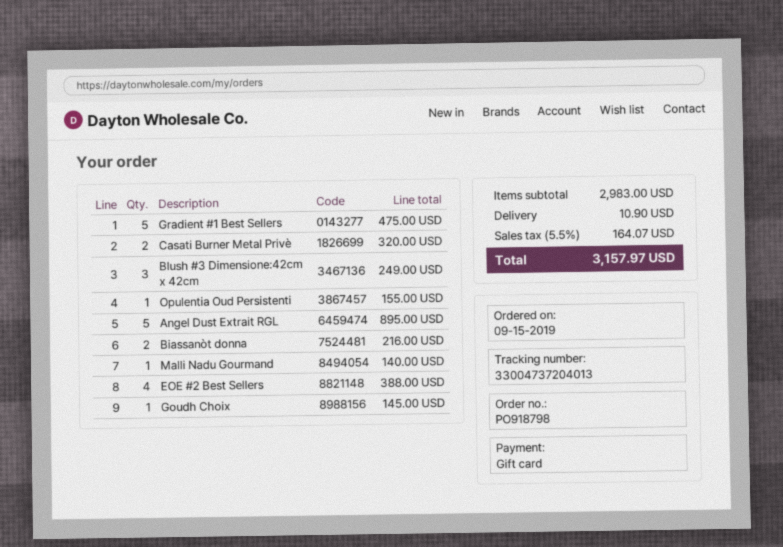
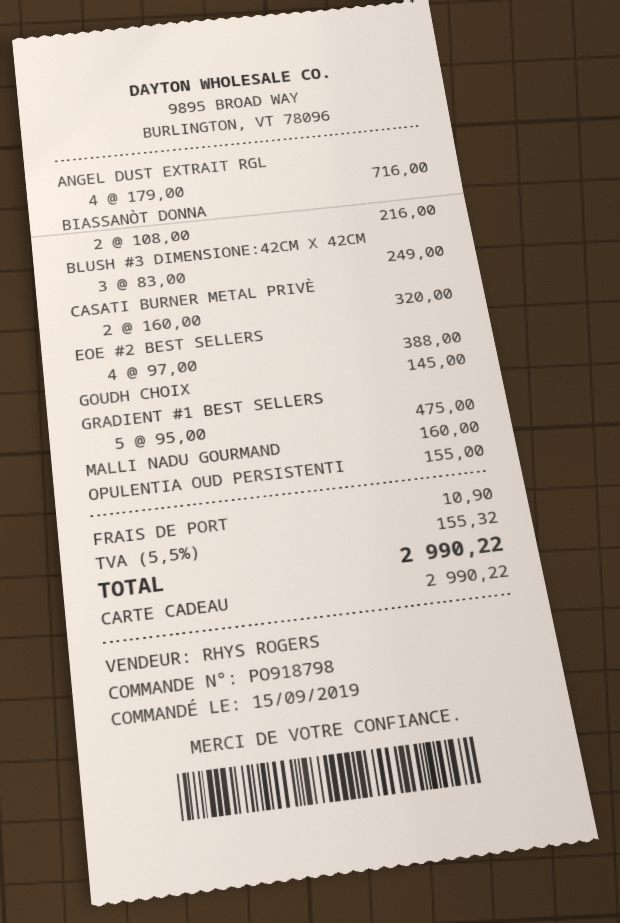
Angel Dust Extrait RGL: 5 for 895.00 -> 4 for 716.00
Malli Nadu Gourmand: 1 for 140.00 -> 1 for 160.00
tax: 5.5% = 164.07 -> 5.5% = 155.32
total: 3157.97 -> 2990.22

